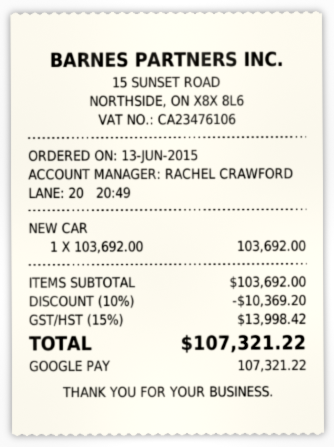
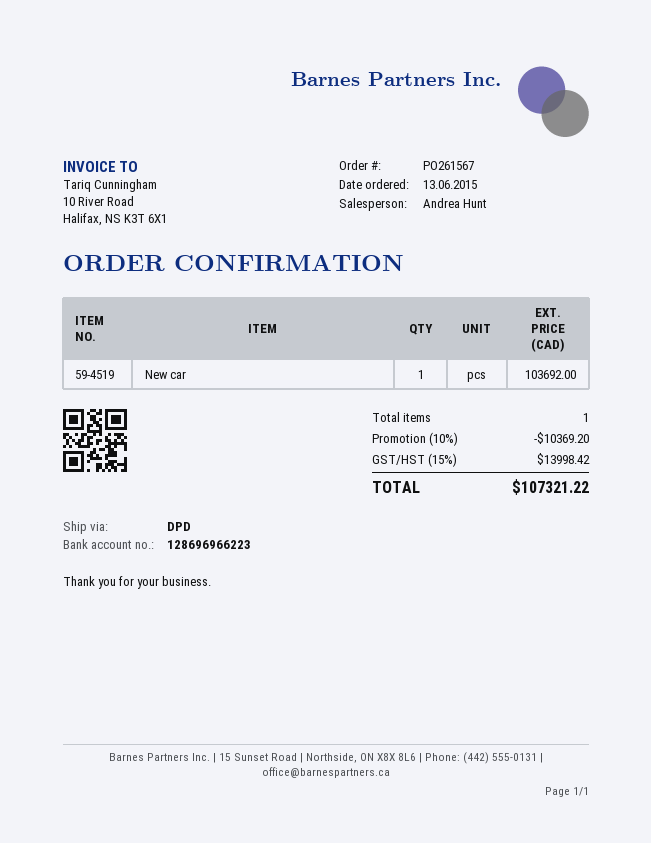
sales rep: RACHEL CRAWFORD -> Andrea Hunt

